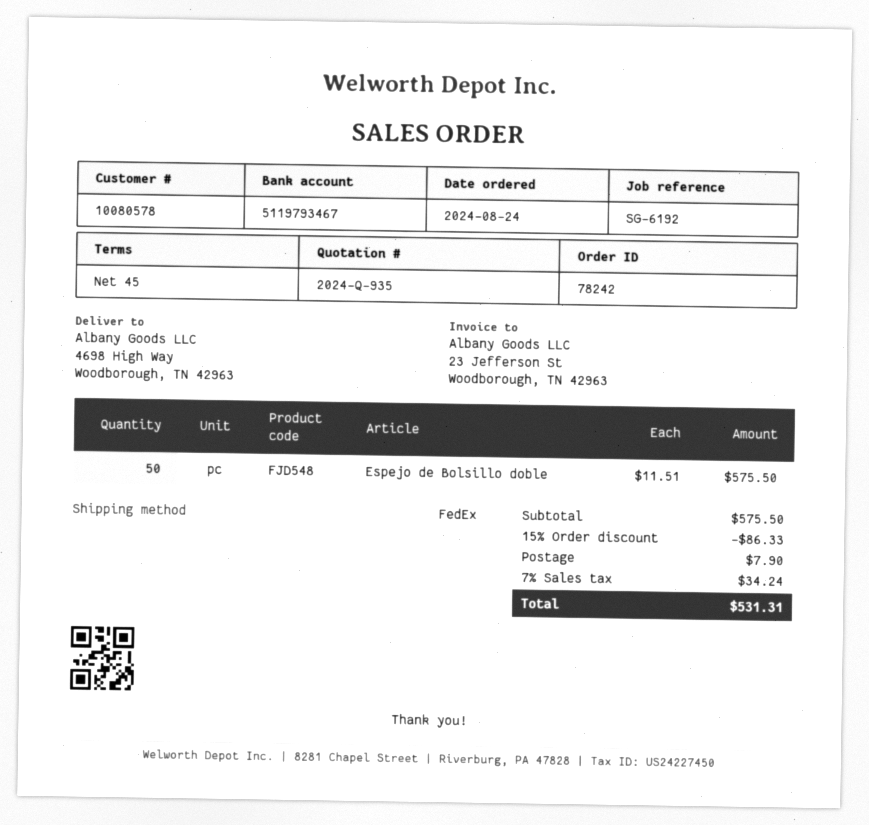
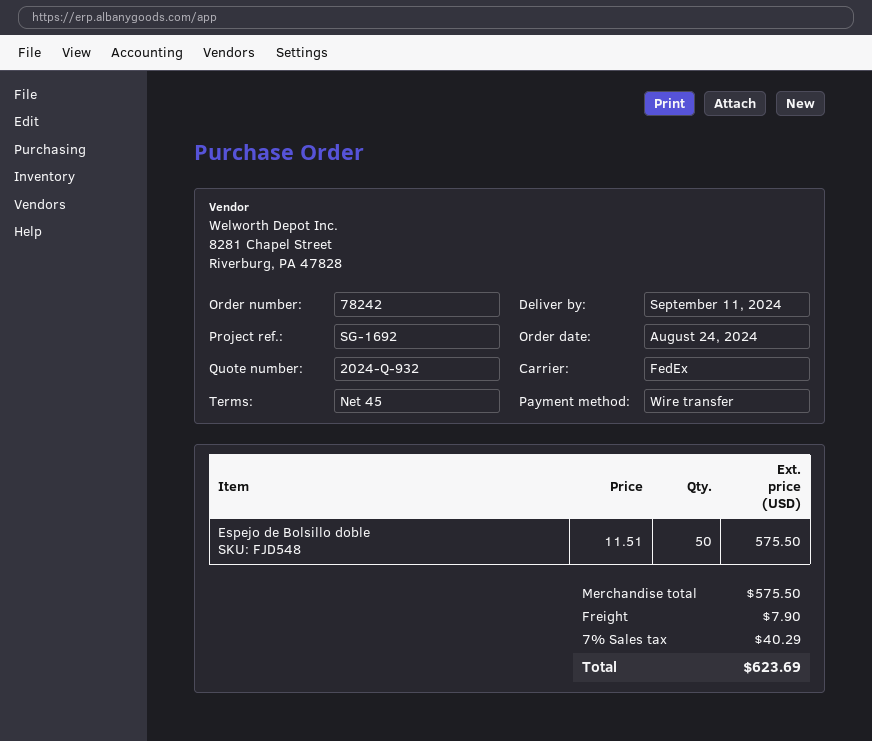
quote number: 2024-Q-935 -> 2024-Q-932
reference: SG-6192 -> SG-1692
discount: 15% = 86.33 -> none
tax: 7% = 34.24 -> 7% = 40.29
total: 531.31 -> 623.69

